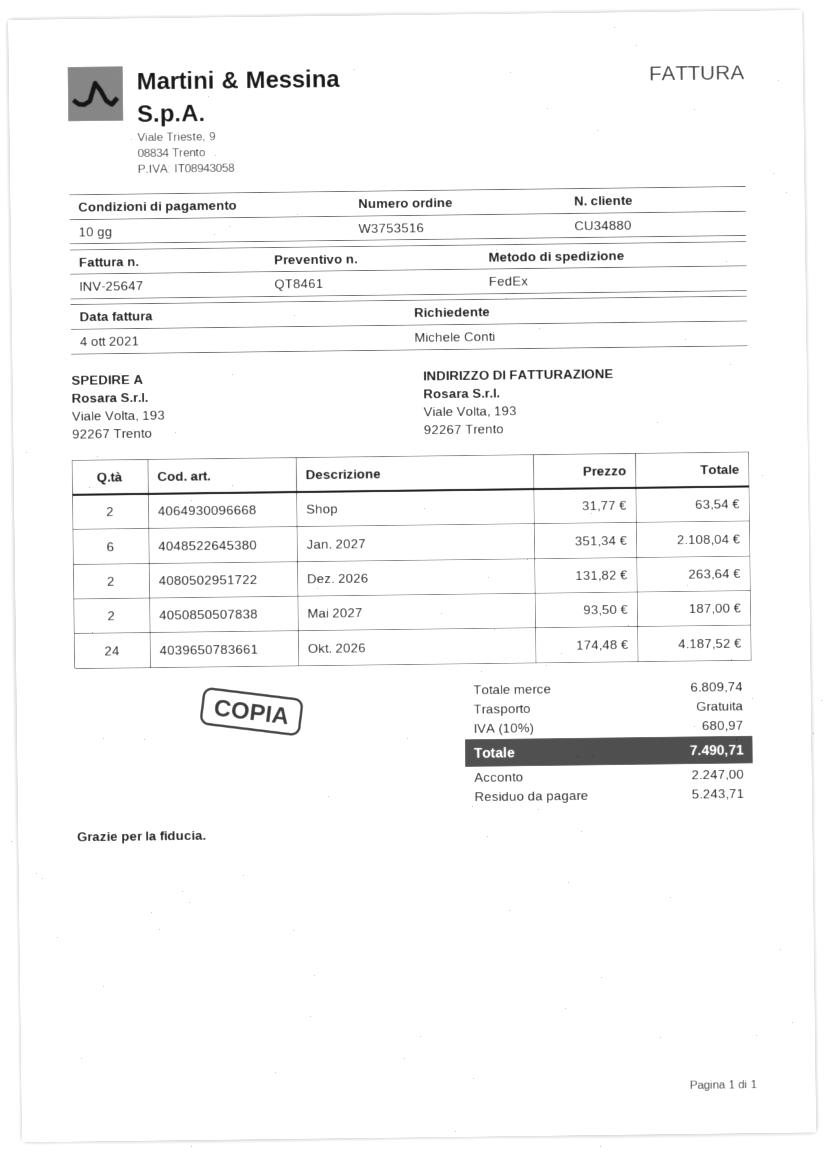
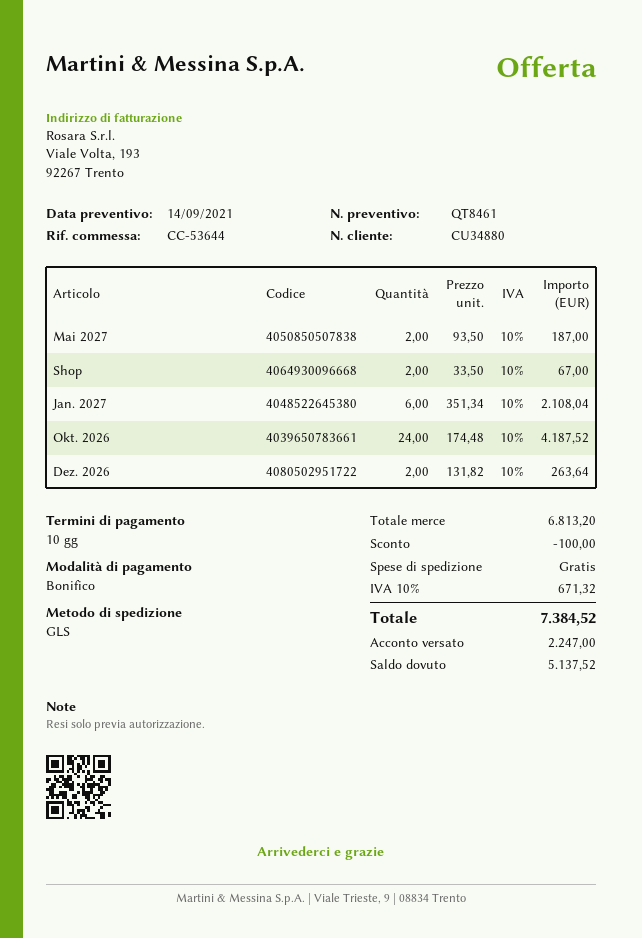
shipping method: FedEx -> GLS
Shop: 2 x 31.77 = 63.54 -> 2 x 33.50 = 67.00
subtotal: 6809.74 -> 6813.20
discount: none -> 100.00
tax: 10% = 680.97 -> 10% = 671.32
total: 7490.71 -> 7384.52
balance: 5243.71 -> 5137.52

